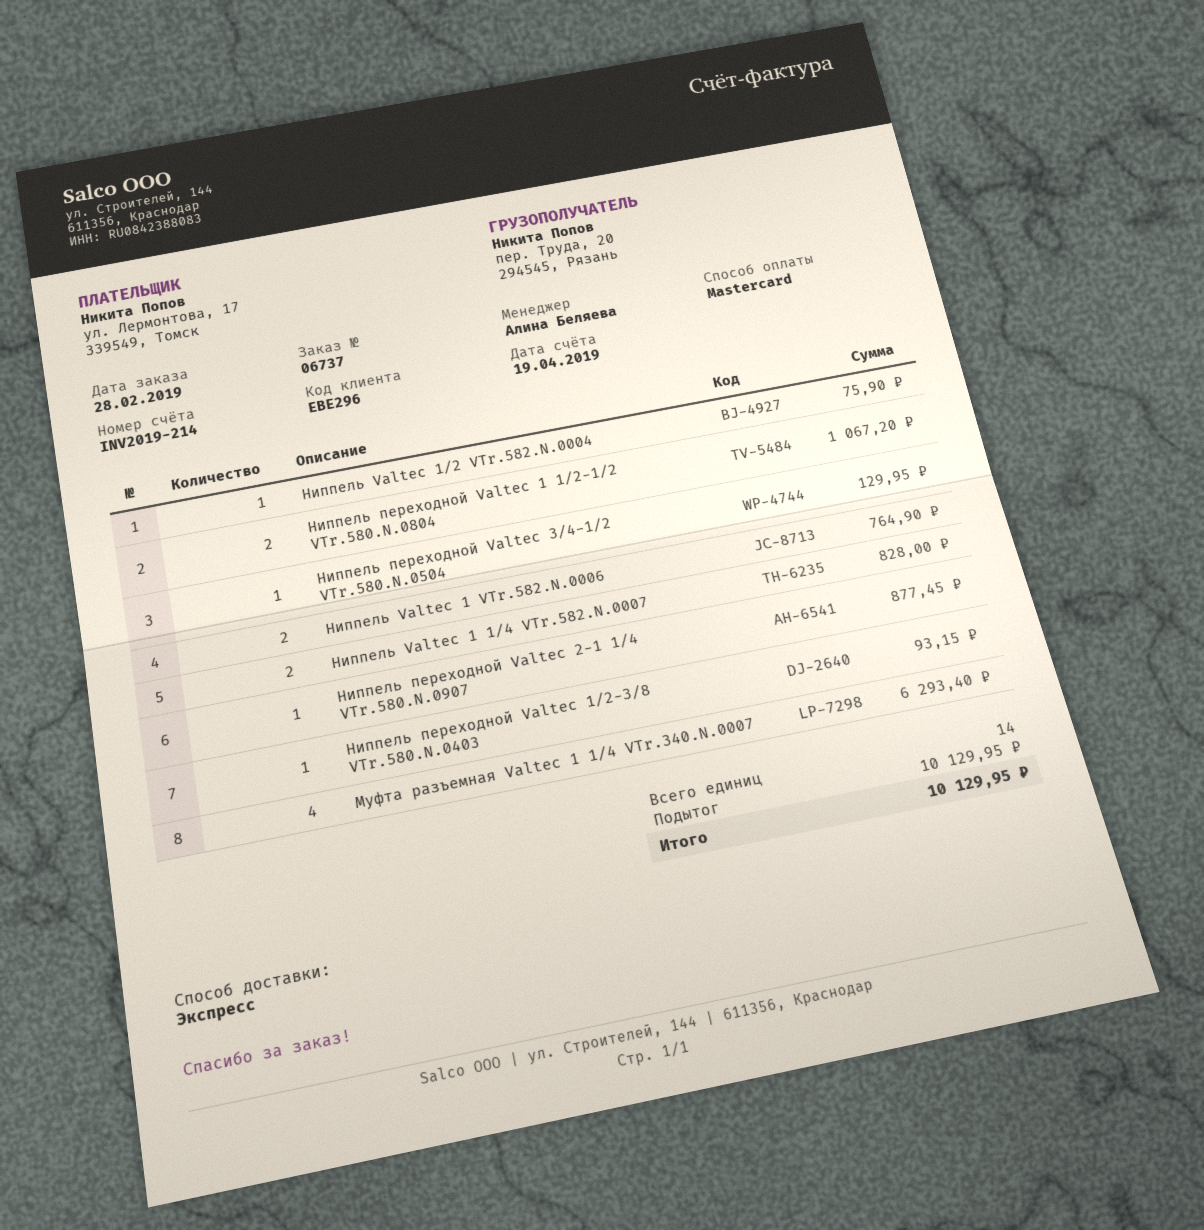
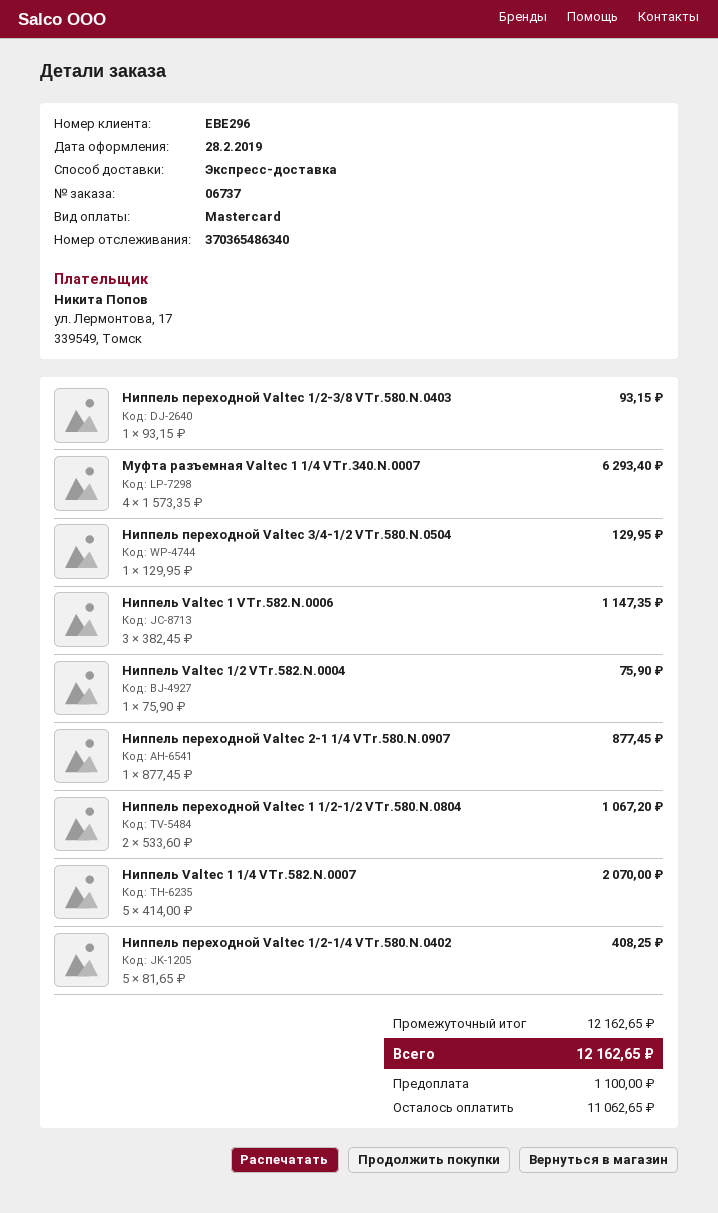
Ниппель Valtec 1 VTr.582.N.0006: 2 for 764.90 -> 3 for 1147.35
Ниппель Valtec 1 1/4 VTr.582.N.0007: 2 for 828.00 -> 5 for 2070.00
Ниппель переходной Valtec 1/2-1/4 VTr.580.N.0402: none -> 5 for 408.25
subtotal: 10129.95 -> 12162.65
total: 10129.95 -> 12162.65

